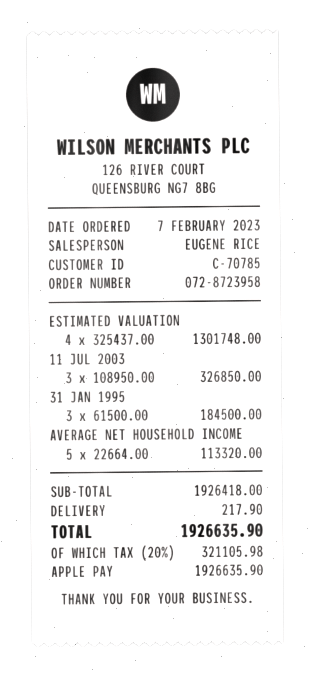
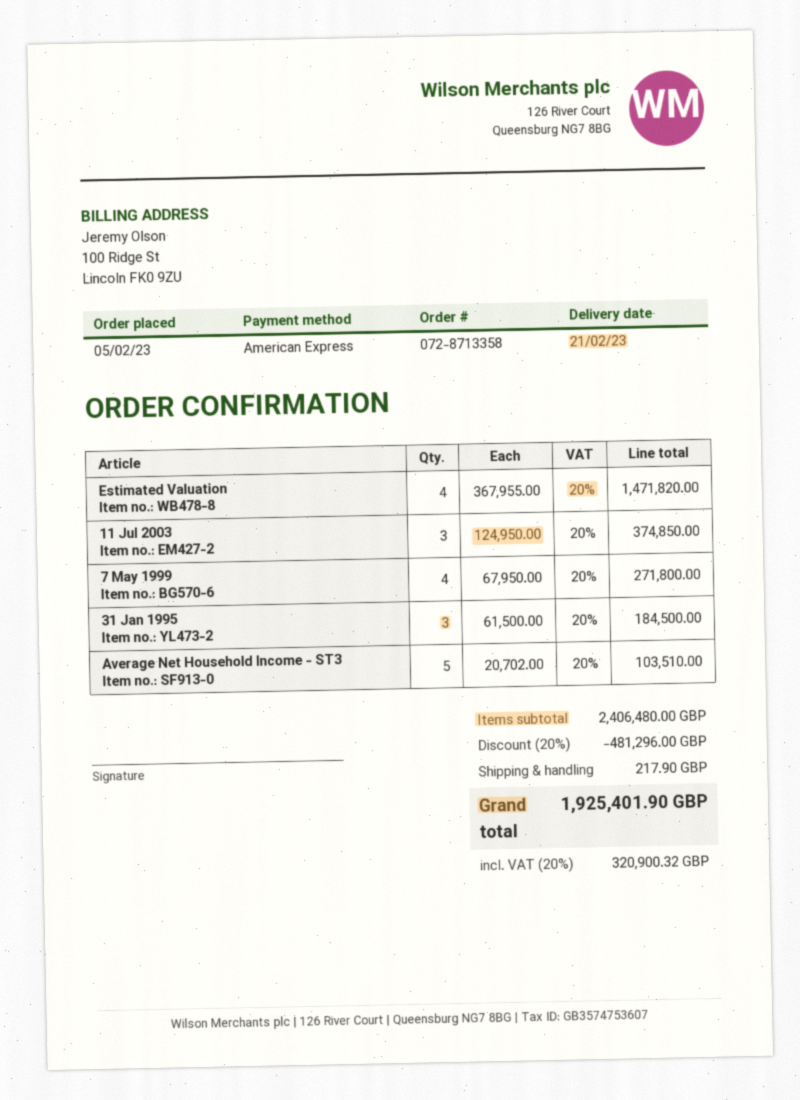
order number: 072-8723958 -> 072-8713358
order date: 2023-02-07 -> 2023-02-05
payment method: Apple Pay -> American Express
ESTIMATED VALUATION: 4 x 325437.00 = 1301748.00 -> 4 x 367955.00 = 1471820.00
11 JUL 2003: 3 x 108950.00 = 326850.00 -> 3 x 124950.00 = 374850.00
AVERAGE NET HOUSEHOLD INCOME: 5 x 22664.00 = 113320.00 -> 5 x 20702.00 = 103510.00
7 May 1999: none -> 4 x 67950.00 = 271800.00
subtotal: 1926418.00 -> 2406480.00
discount: none -> 20% = 481296.00
tax: 20% = 321105.98 -> 20% = 320900.32
total: 1926635.90 -> 1925401.90

